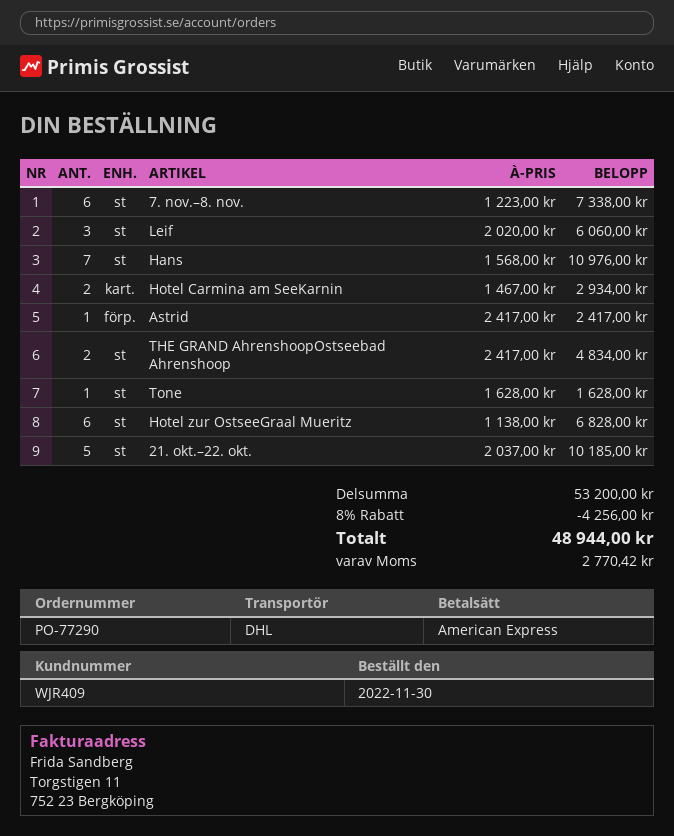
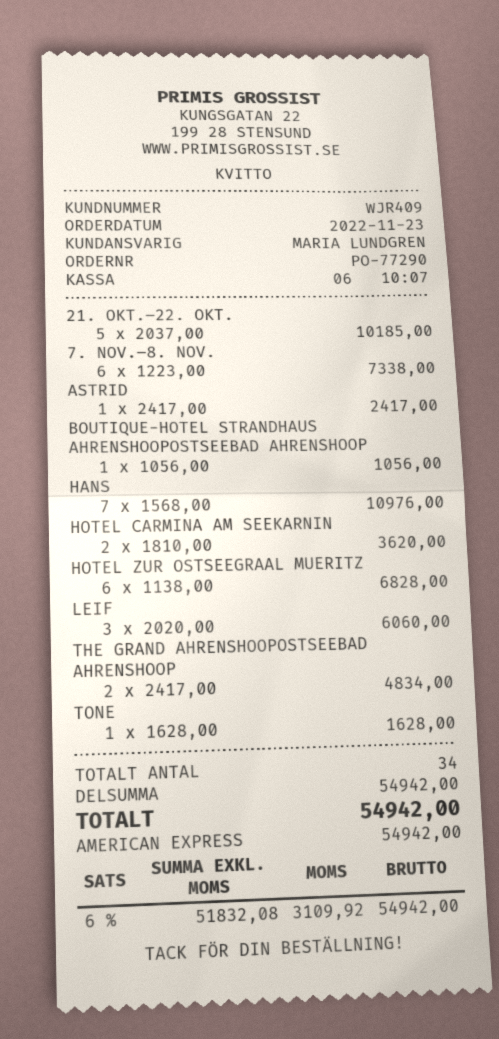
order date: 2022-11-30 -> 2022-11-23
Hotel Carmina am SeeKarnin: 2 x 1467.00 = 2934.00 -> 2 x 1810.00 = 3620.00
BOUTIQUE-HOTEL STRANDHAUS AHRENSHOOPOSTSEEBAD AHRENSHOOP: none -> 1 x 1056.00 = 1056.00
subtotal: 53200.00 -> 54942.00
discount: 8% = 4256.00 -> none
tax: 2770.42 -> 3109.92
total: 48944.00 -> 54942.00

